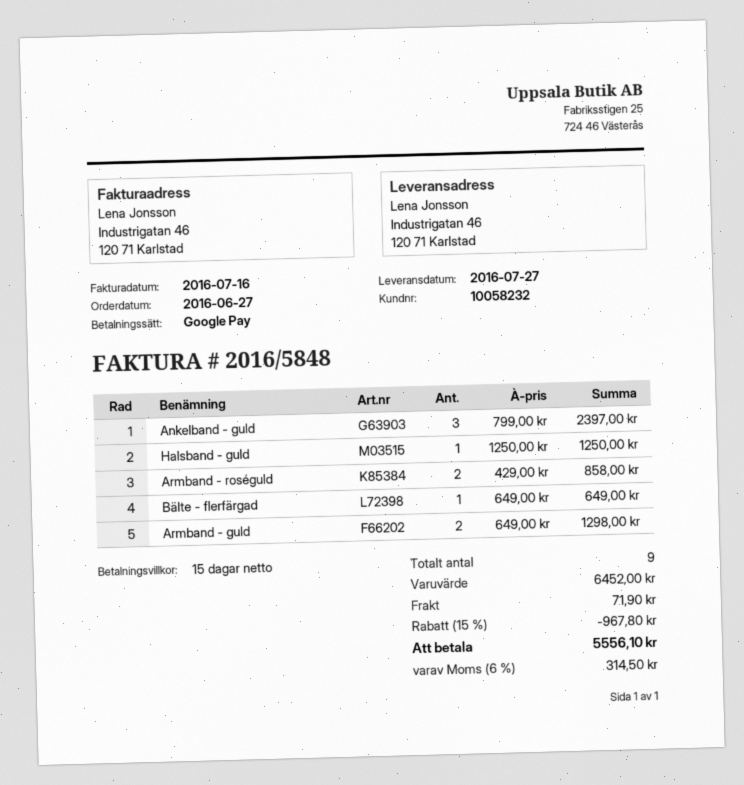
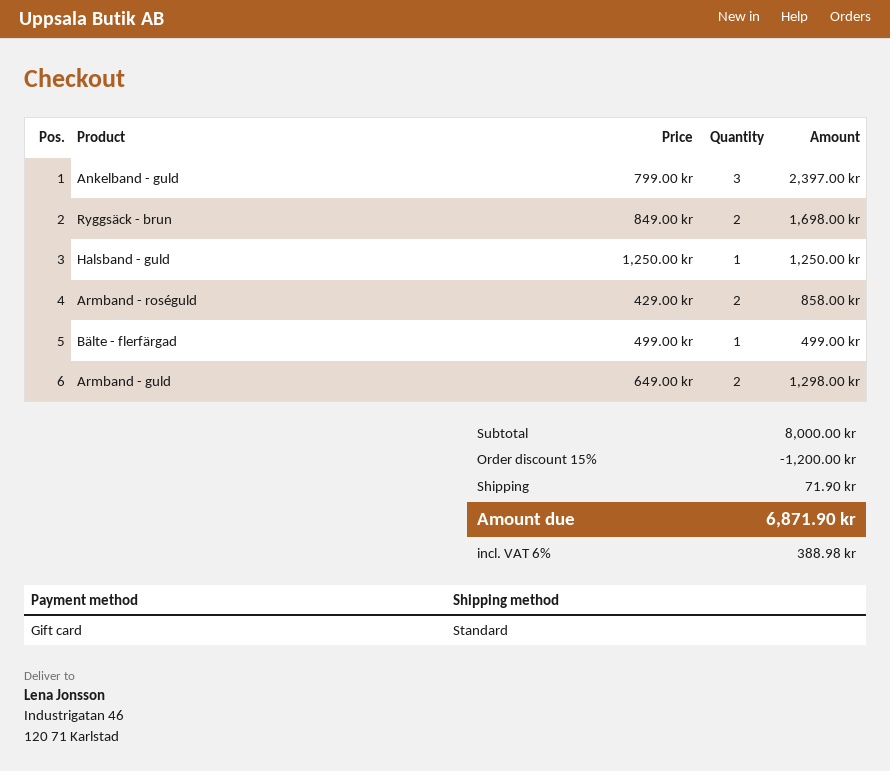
payment method: Google Pay -> gift card
Bälte - flerfärgad: 1 x 649.00 = 649.00 -> 1 x 499.00 = 499.00
Ryggsäck - brun: none -> 2 x 849.00 = 1698.00
subtotal: 6452.00 -> 8000.00
discount: 15% = 967.80 -> 15% = 1200.00
tax: 6% = 314.50 -> 6% = 388.98
total: 5556.10 -> 6871.90

